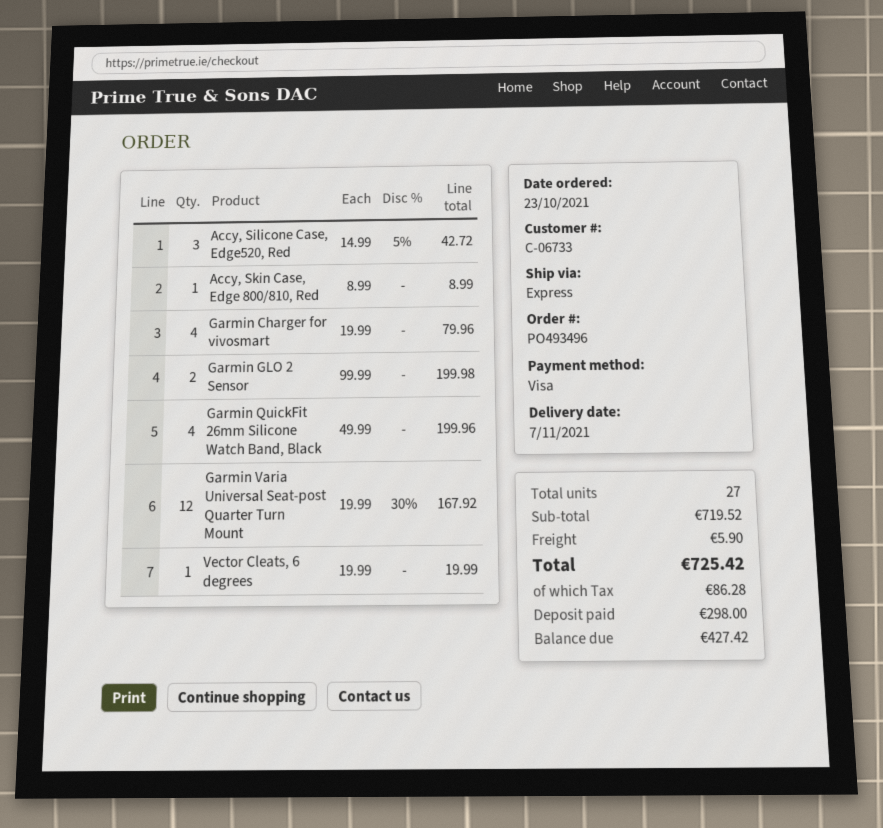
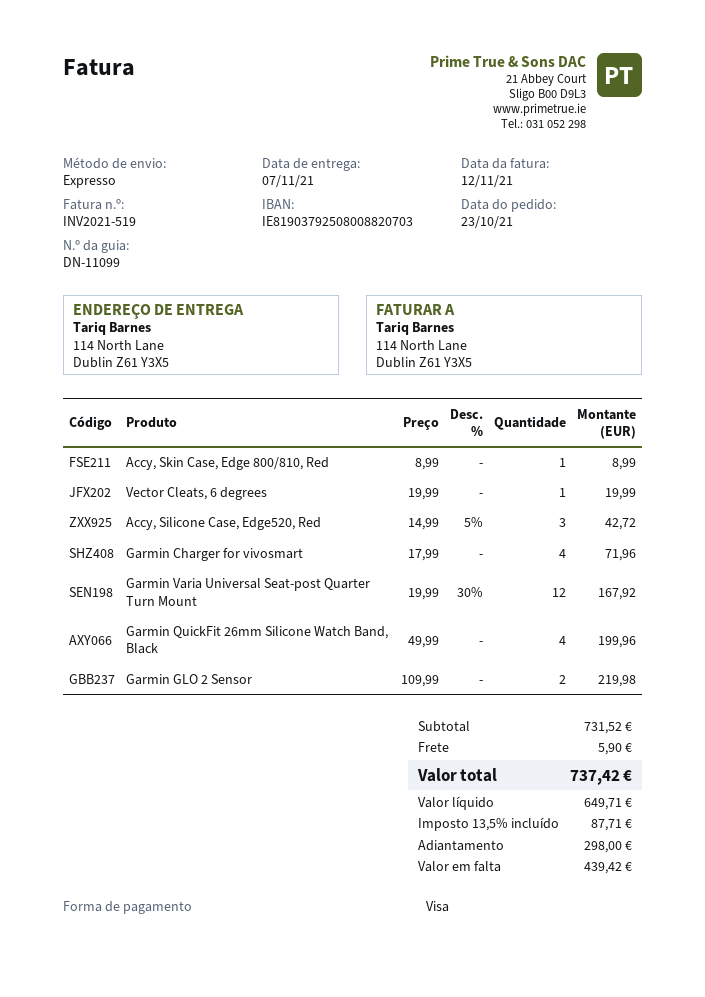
Garmin Charger for vivosmart: 4 x 19.99 = 79.96 -> 4 x 17.99 = 71.96
Garmin GLO 2 Sensor: 2 x 99.99 = 199.98 -> 2 x 109.99 = 219.98
subtotal: 719.52 -> 731.52
tax: 86.28 -> 87.71
total: 725.42 -> 737.42
balance: 427.42 -> 439.42

